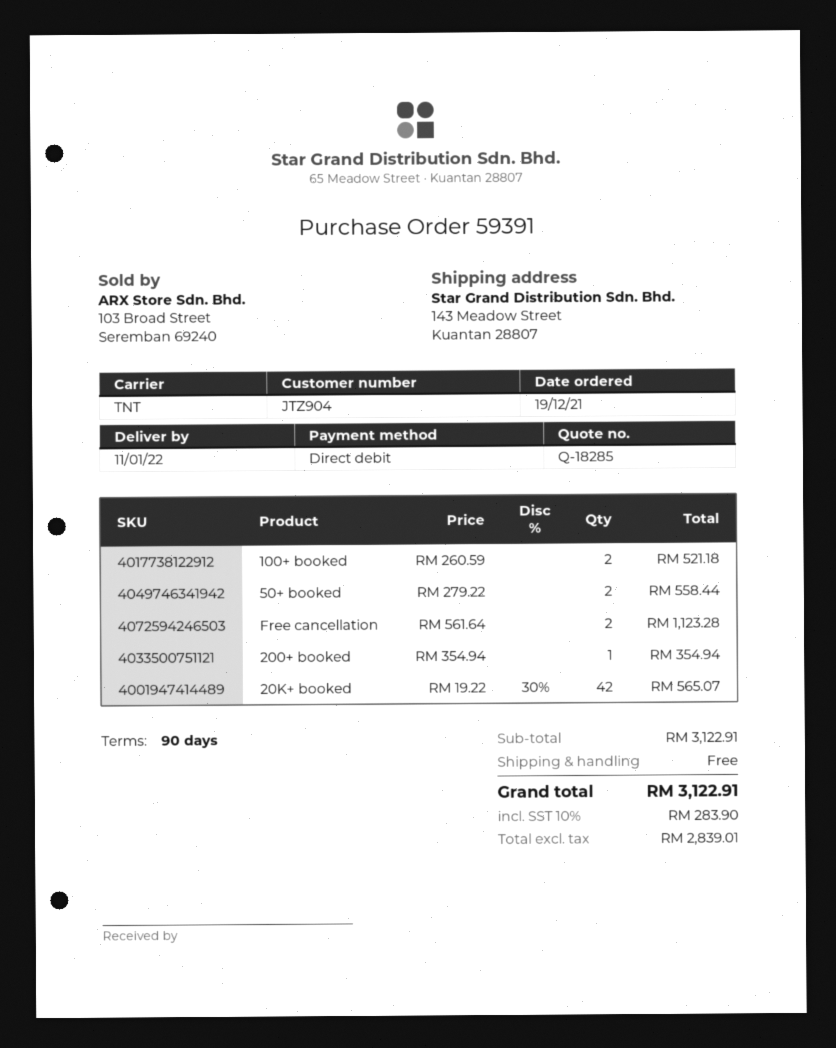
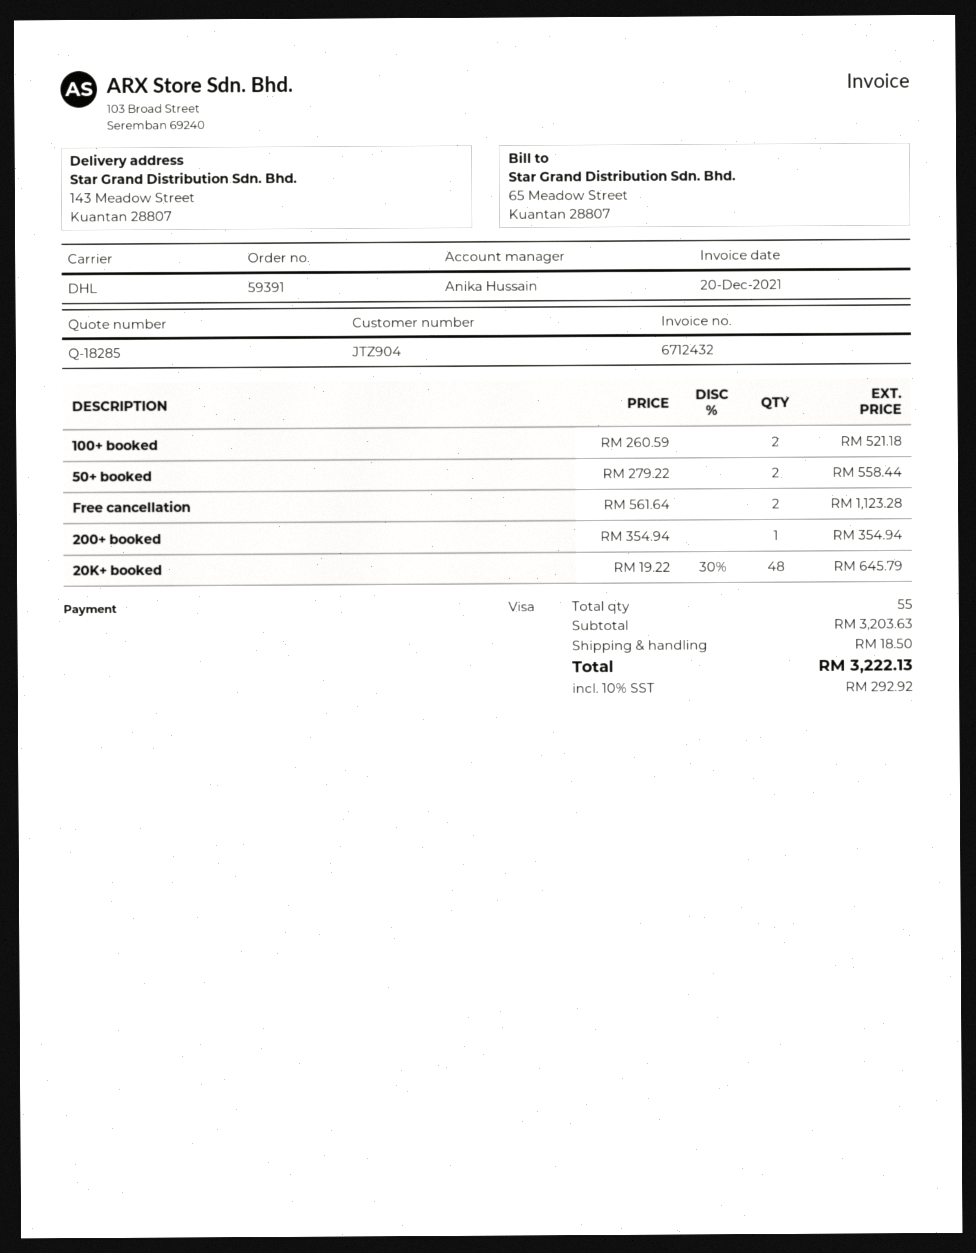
payment method: direct debit -> Visa
shipping method: TNT -> DHL
20K+ booked: 42 x 19.22 - 30% = 565.07 -> 48 x 19.22 - 30% = 645.79
subtotal: 3122.91 -> 3203.63
shipping: 0.00 -> 18.50
tax: 10% = 283.90 -> 10% = 292.92
total: 3122.91 -> 3222.13

